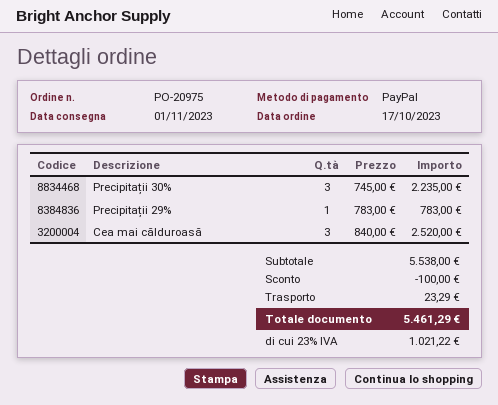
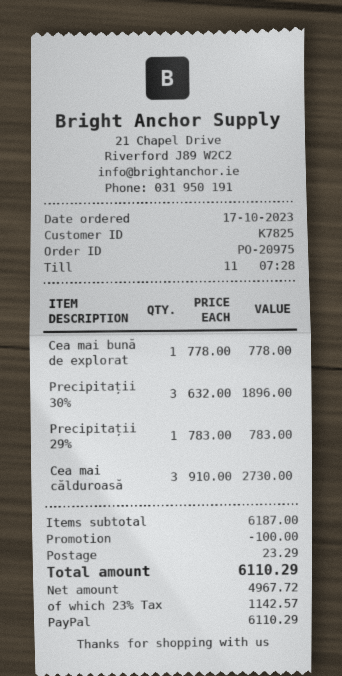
Precipitații 30%: 3 x 745.00 = 2235.00 -> 3 x 632.00 = 1896.00
Cea mai călduroasă: 3 x 840.00 = 2520.00 -> 3 x 910.00 = 2730.00
Cea mai bună de explorat: none -> 1 x 778.00 = 778.00
subtotal: 5538.00 -> 6187.00
tax: 23% = 1021.22 -> 23% = 1142.57
total: 5461.29 -> 6110.29

